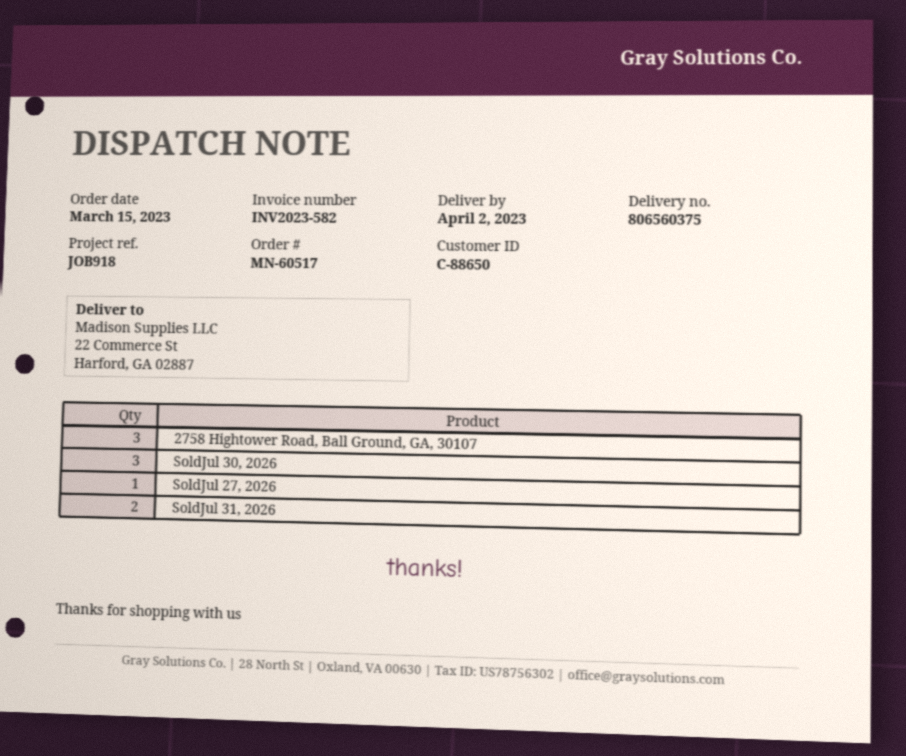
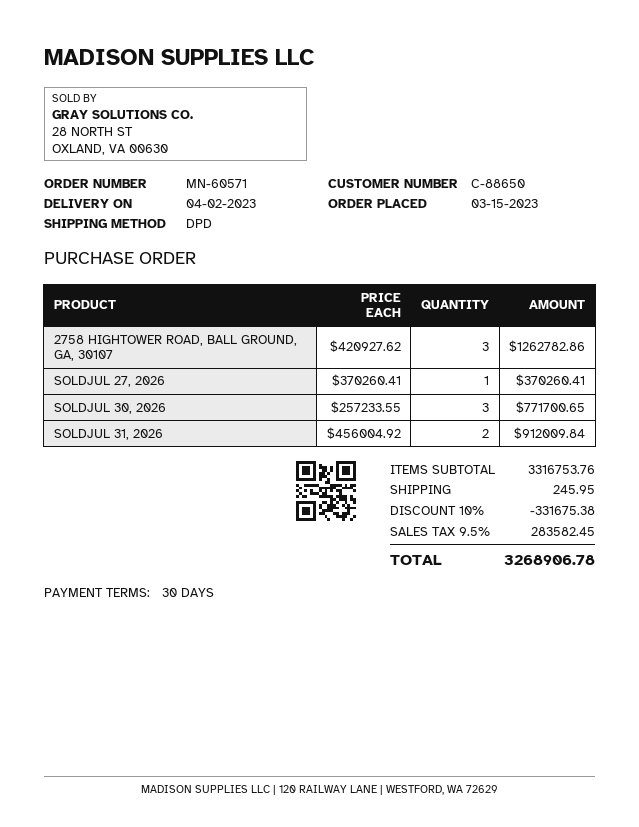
order number: MN-60517 -> MN-60571

